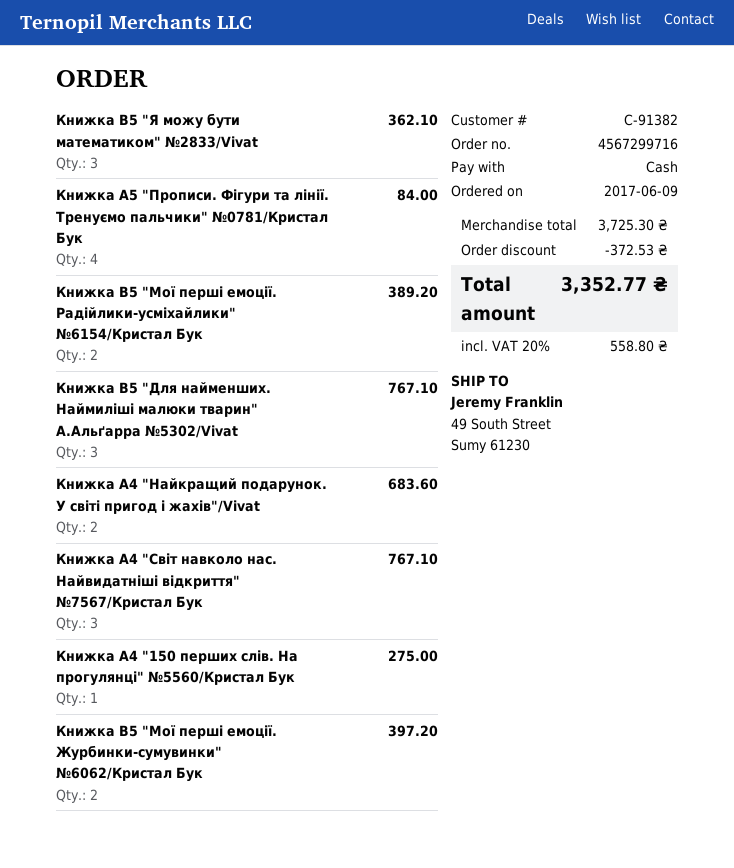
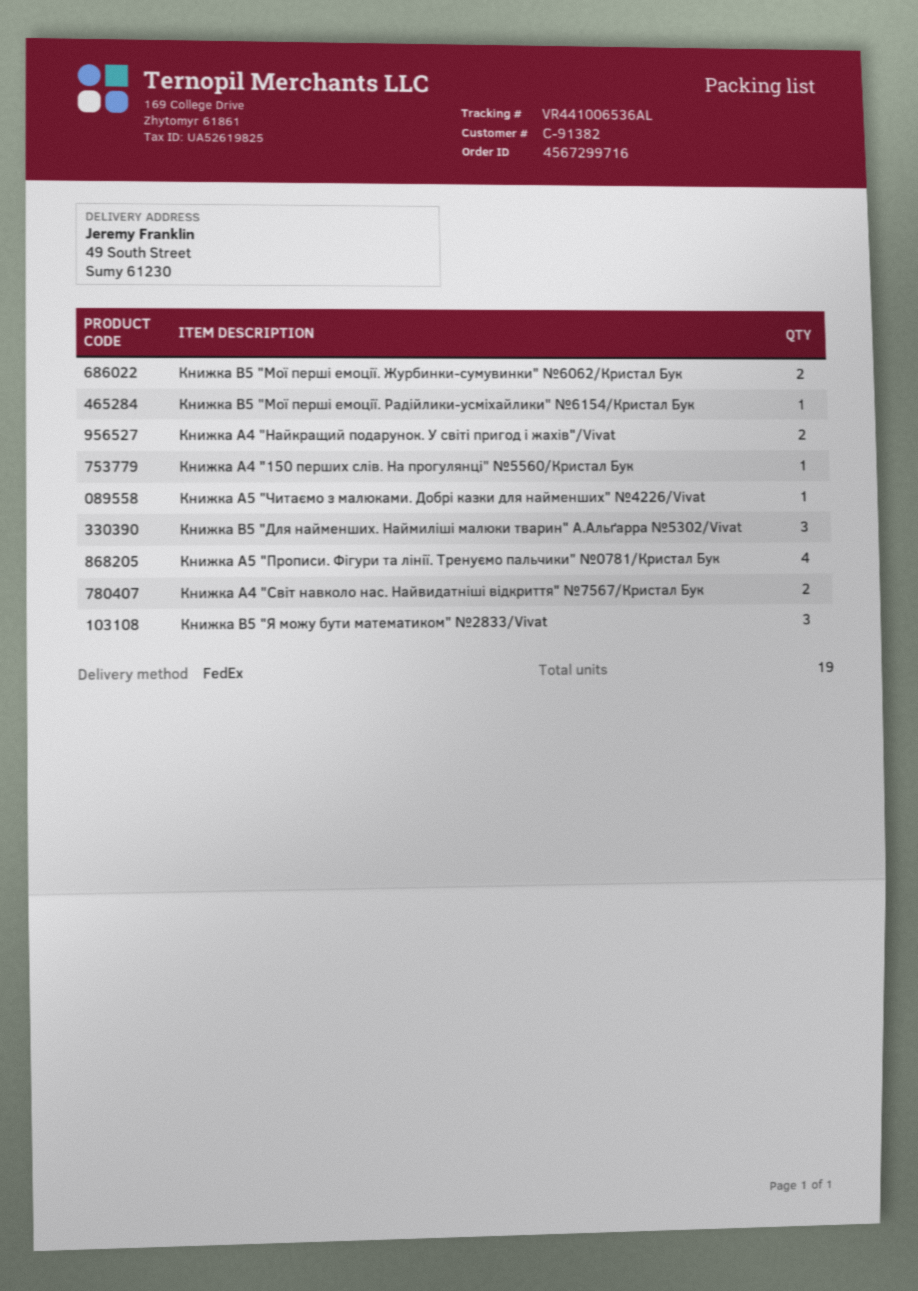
Книжка В5 "Мої перші емоції. Радійлики-усміхайлики" №6154/Кристал Бук: 2 -> 1
Книжка А4 "Світ навколо нас. Найвидатніші відкриття" №7567/Кристал Бук: 3 -> 2
Книжка А5 "Читаємо з малюками. Добрі казки для найменших" №4226/Vivat: none -> 1

